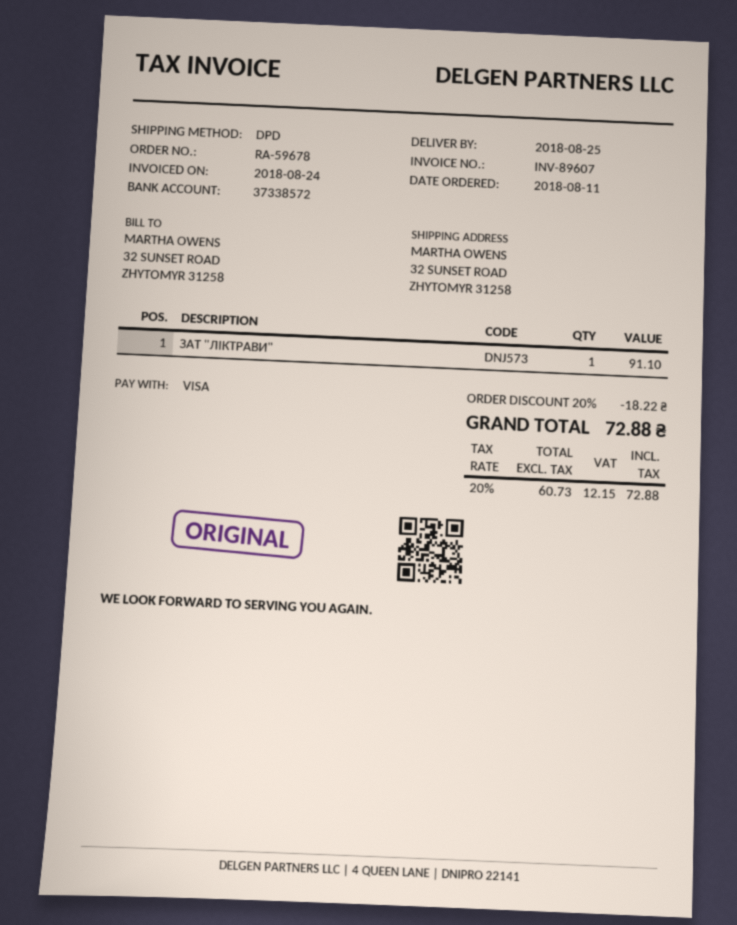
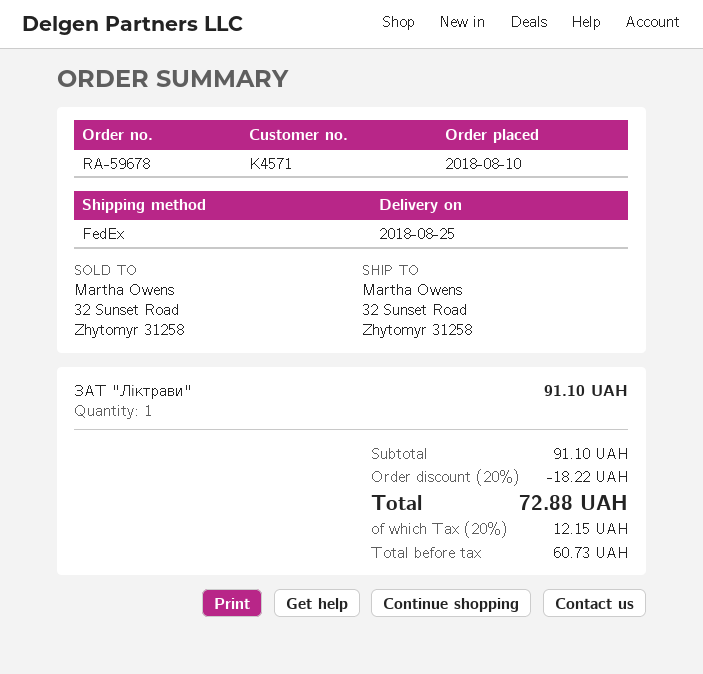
order date: 2018-08-11 -> 2018-08-10
shipping method: DPD -> FedEx

